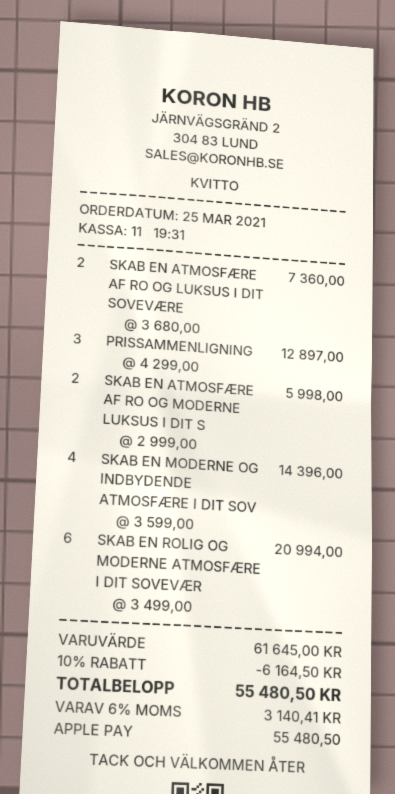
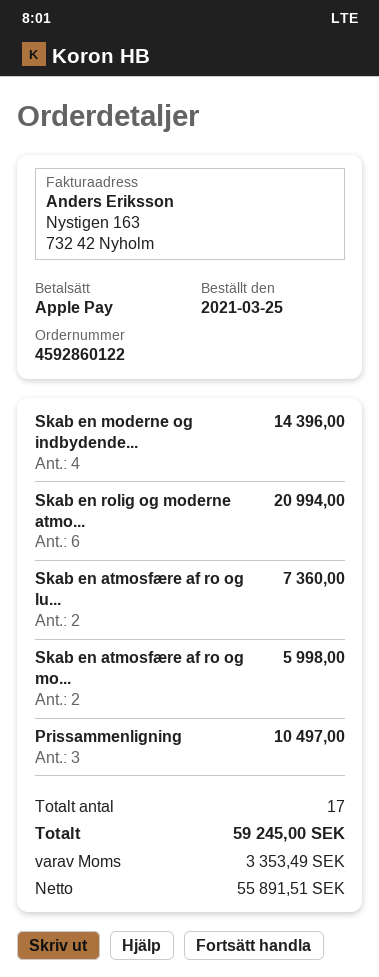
PRISSAMMENLIGNING: 3 for 12897.00 -> 3 for 10497.00
discount: 10% = 6164.50 -> none
tax: 3140.41 -> 3353.49
total: 55480.50 -> 59245.00

